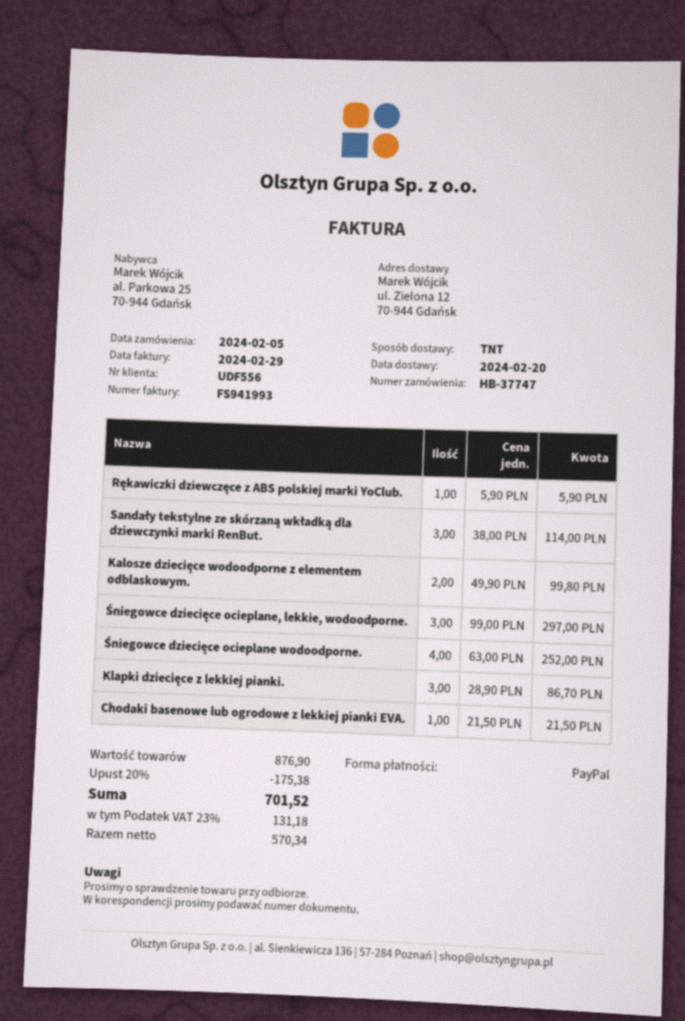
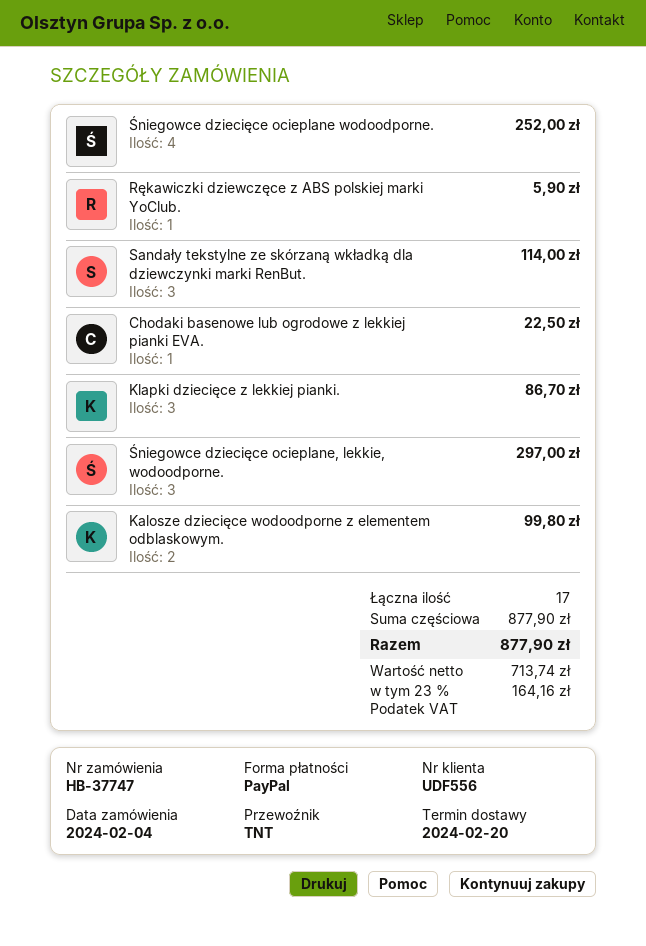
order date: 2024-02-05 -> 2024-02-04
Chodaki basenowe lub ogrodowe z lekkiej pianki EVA.: 1 for 21.50 -> 1 for 22.50
subtotal: 876.90 -> 877.90
discount: 20% = 175.38 -> none
net: 570.34 -> 713.74
tax: 23% = 131.18 -> 23% = 164.16
total: 701.52 -> 877.90

